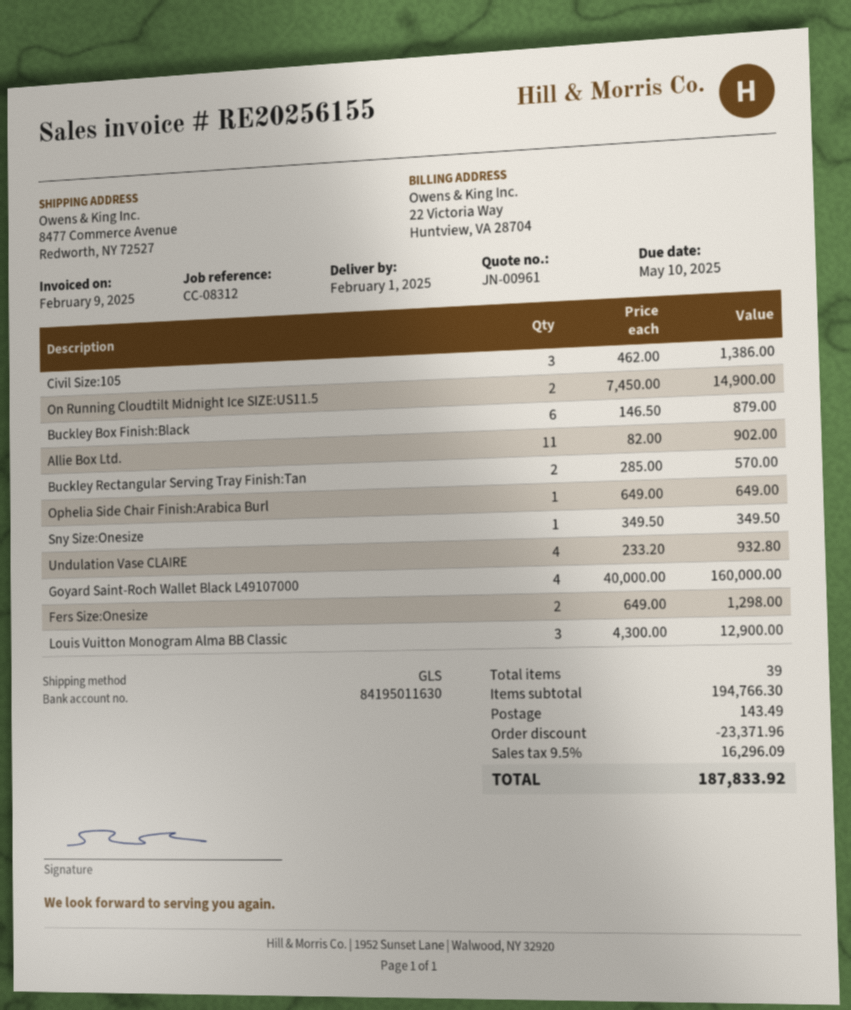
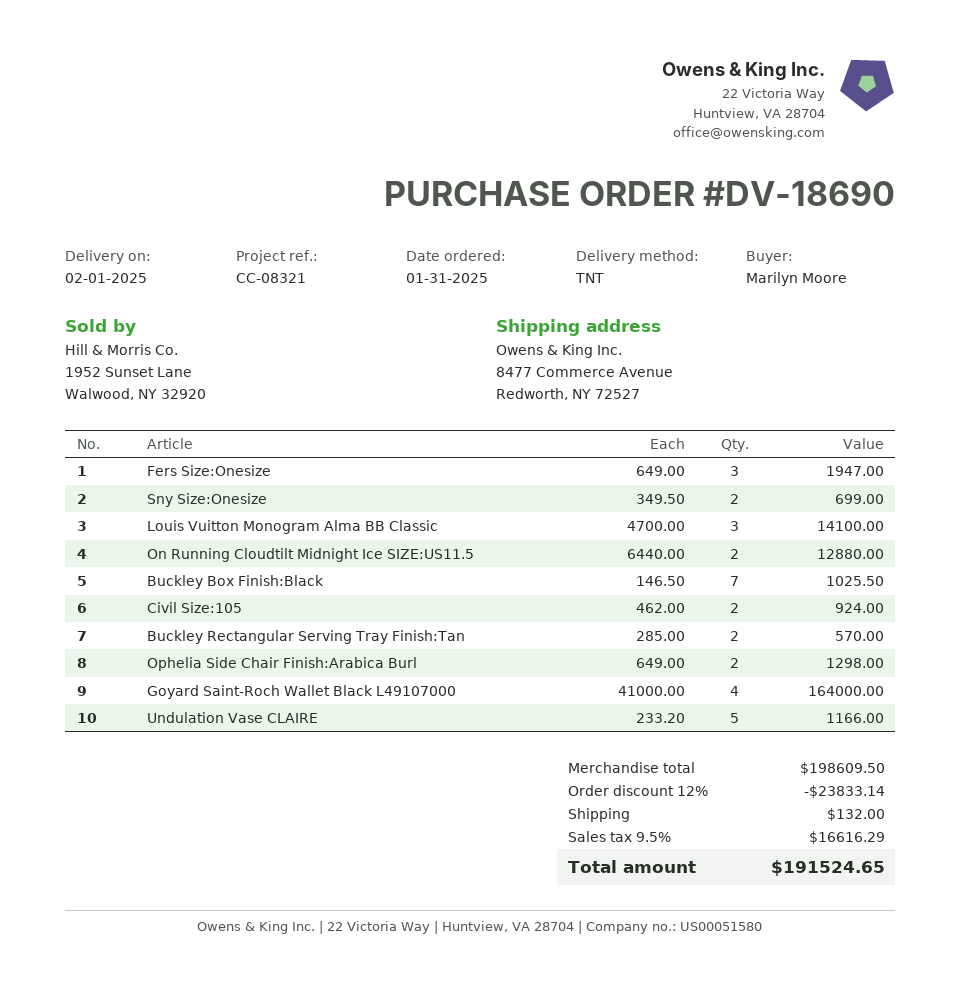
reference: CC-08312 -> CC-08321
shipping method: GLS -> TNT
Civil Size:105: 3 x 462.00 = 1386.00 -> 2 x 462.00 = 924.00
On Running Cloudtilt Midnight Ice SIZE:US11.5: 2 x 7450.00 = 14900.00 -> 2 x 6440.00 = 12880.00
Buckley Box Finish:Black: 6 x 146.50 = 879.00 -> 7 x 146.50 = 1025.50
Allie Box Ltd.: 11 x 82.00 = 902.00 -> none
Ophelia Side Chair Finish:Arabica Burl: 1 x 649.00 = 649.00 -> 2 x 649.00 = 1298.00
Sny Size:Onesize: 1 x 349.50 = 349.50 -> 2 x 349.50 = 699.00
Undulation Vase CLAIRE: 4 x 233.20 = 932.80 -> 5 x 233.20 = 1166.00
Goyard Saint-Roch Wallet Black L49107000: 4 x 40000.00 = 160000.00 -> 4 x 41000.00 = 164000.00
Fers Size:Onesize: 2 x 649.00 = 1298.00 -> 3 x 649.00 = 1947.00
Louis Vuitton Monogram Alma BB Classic: 3 x 4300.00 = 12900.00 -> 3 x 4700.00 = 14100.00
subtotal: 194766.30 -> 198609.50
discount: 23371.96 -> 23833.14
shipping: 143.49 -> 132.00
tax: 9.5% = 16296.09 -> 9.5% = 16616.29
total: 187833.92 -> 191524.65

